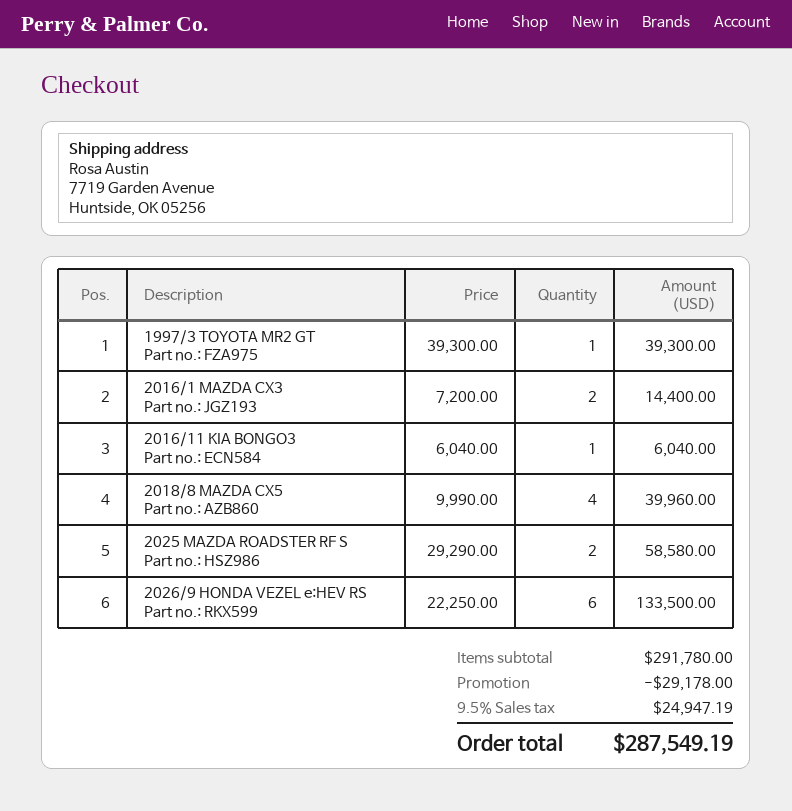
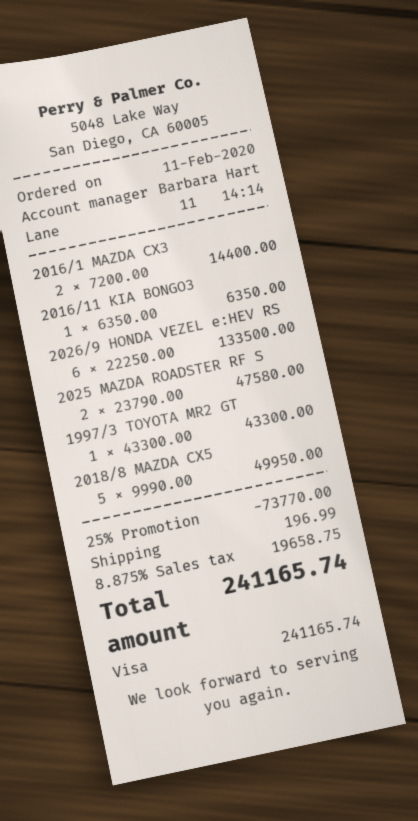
1997/3 TOYOTA MR2 GT: 1 x 39300.00 = 39300.00 -> 1 x 43300.00 = 43300.00
2016/11 KIA BONGO3: 1 x 6040.00 = 6040.00 -> 1 x 6350.00 = 6350.00
2018/8 MAZDA CX5: 4 x 9990.00 = 39960.00 -> 5 x 9990.00 = 49950.00
2025 MAZDA ROADSTER RF S: 2 x 29290.00 = 58580.00 -> 2 x 23790.00 = 47580.00
discount: 29178.00 -> 73770.00
shipping: none -> 196.99
tax: 9.5% = 24947.19 -> 8.875% = 19658.75
total: 287549.19 -> 241165.74

